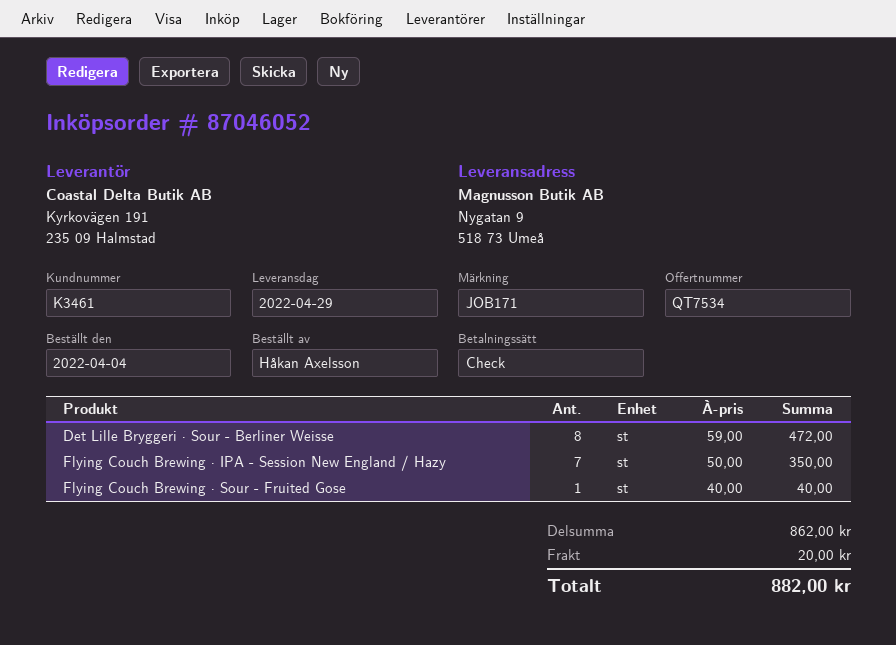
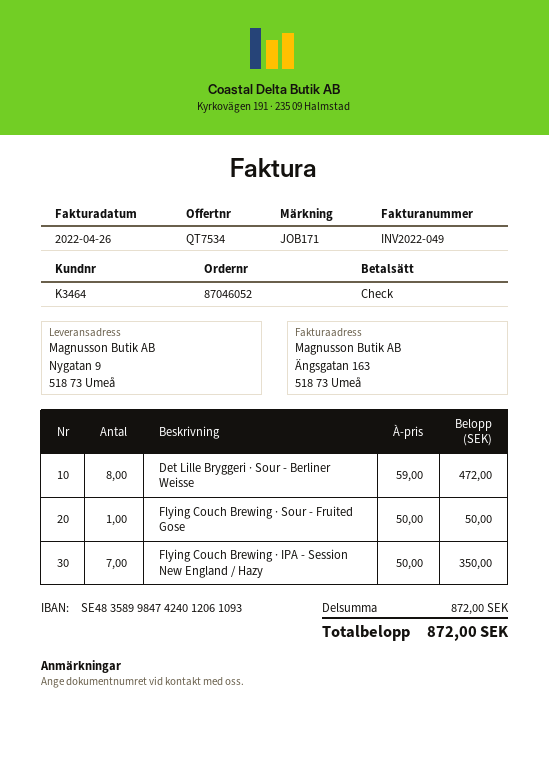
customer number: K3461 -> K3464
Flying Couch Brewing · Sour - Fruited Gose: 1 x 40.00 = 40.00 -> 1 x 50.00 = 50.00
subtotal: 862.00 -> 872.00
shipping: 20.00 -> none
total: 882.00 -> 872.00

